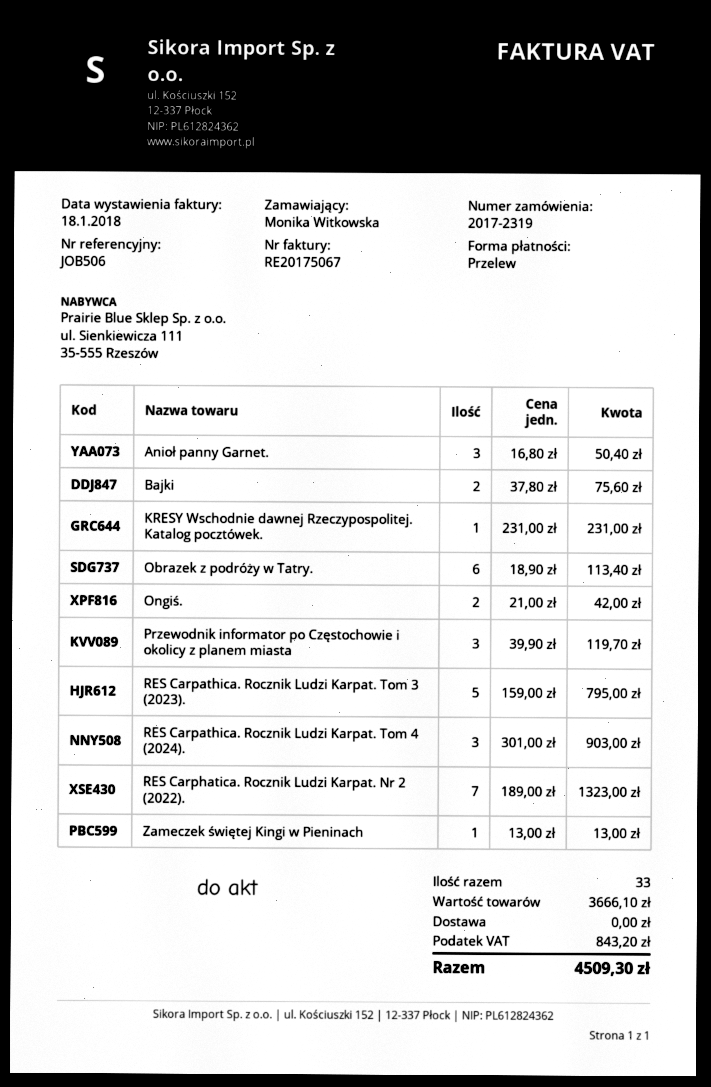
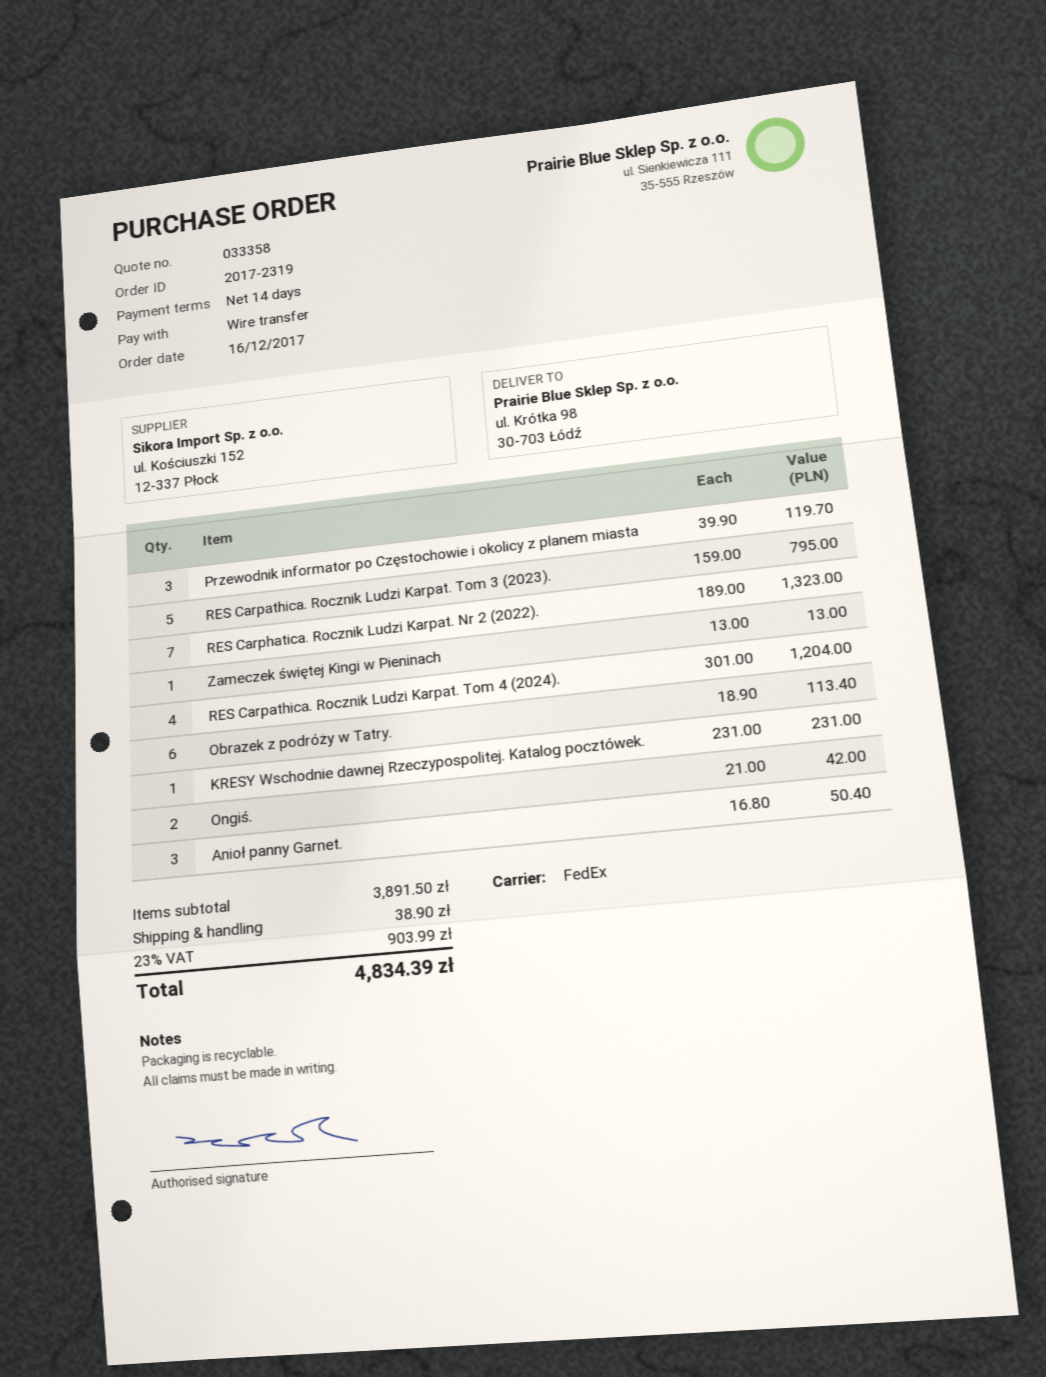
Bajki: 2 x 37.80 = 75.60 -> none
RES Carpathica. Rocznik Ludzi Karpat. Tom 4 (2024).: 3 x 301.00 = 903.00 -> 4 x 301.00 = 1204.00
subtotal: 3666.10 -> 3891.50
shipping: 0.00 -> 38.90
tax: 843.20 -> 903.99
total: 4509.30 -> 4834.39

